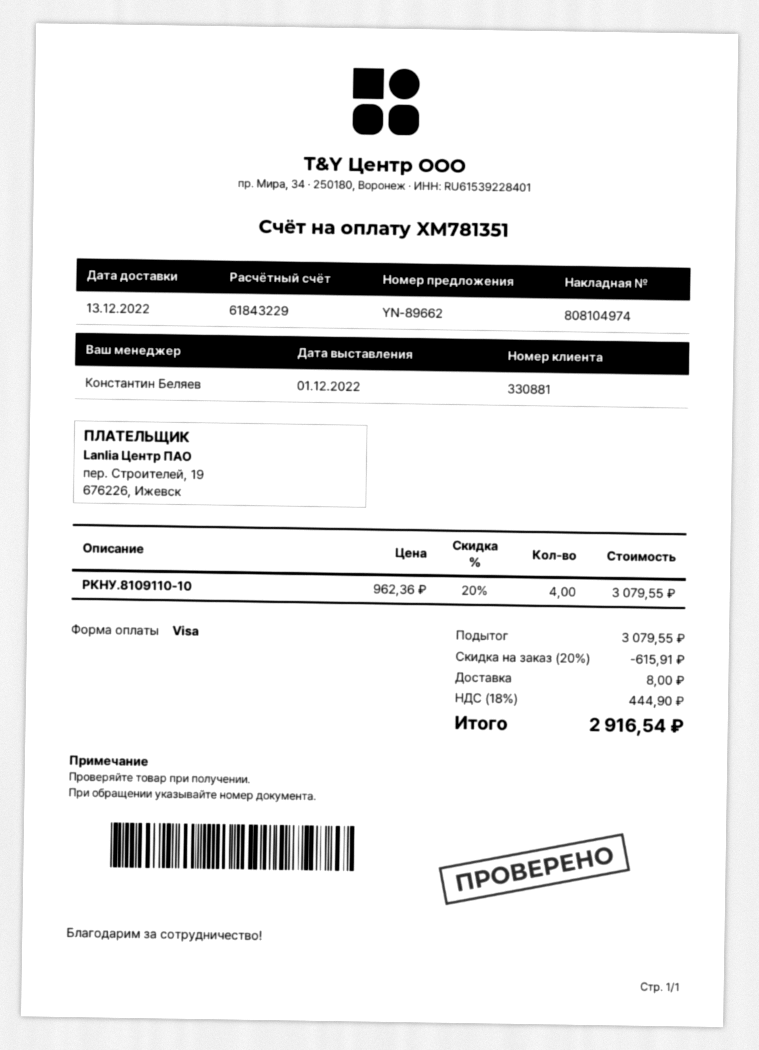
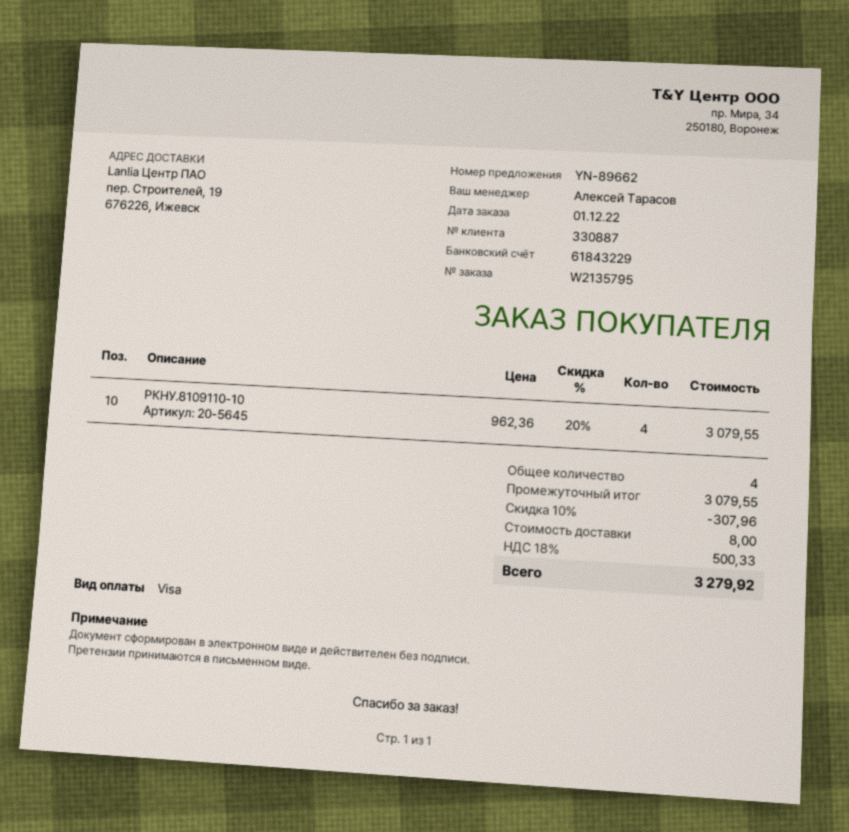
customer number: 330881 -> 330887
sales rep: Константин Беляев -> Алексей Тарасов
discount: 20% = 615.91 -> 10% = 307.96
tax: 18% = 444.90 -> 18% = 500.33
total: 2916.54 -> 3279.92

